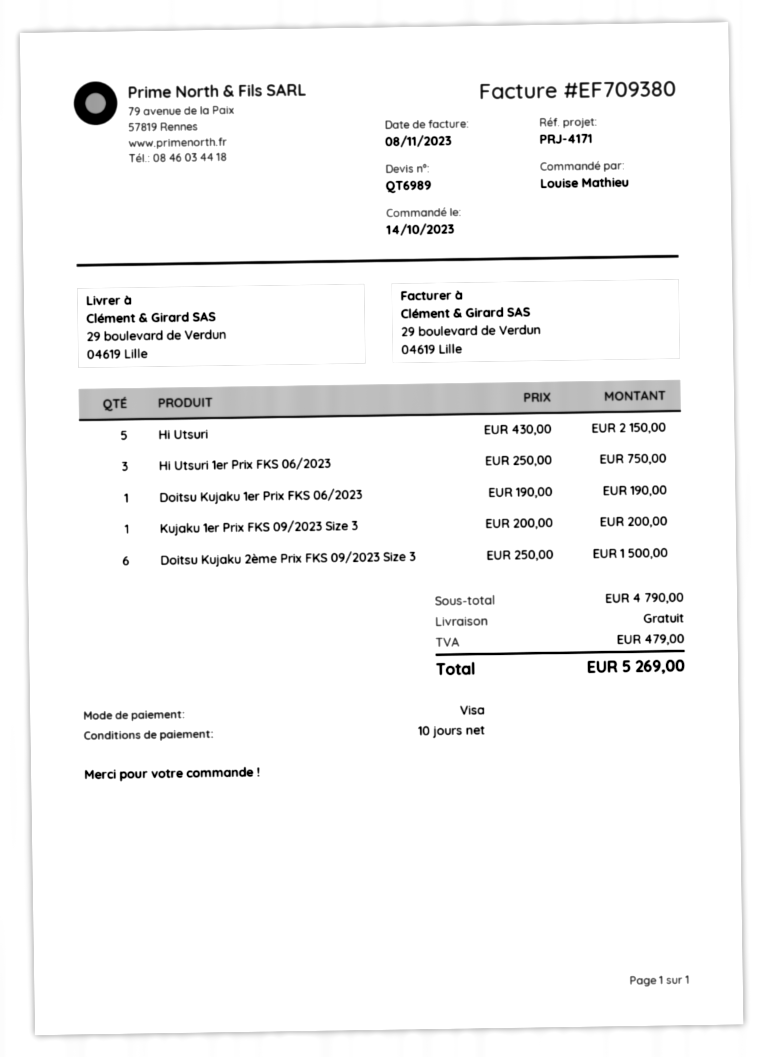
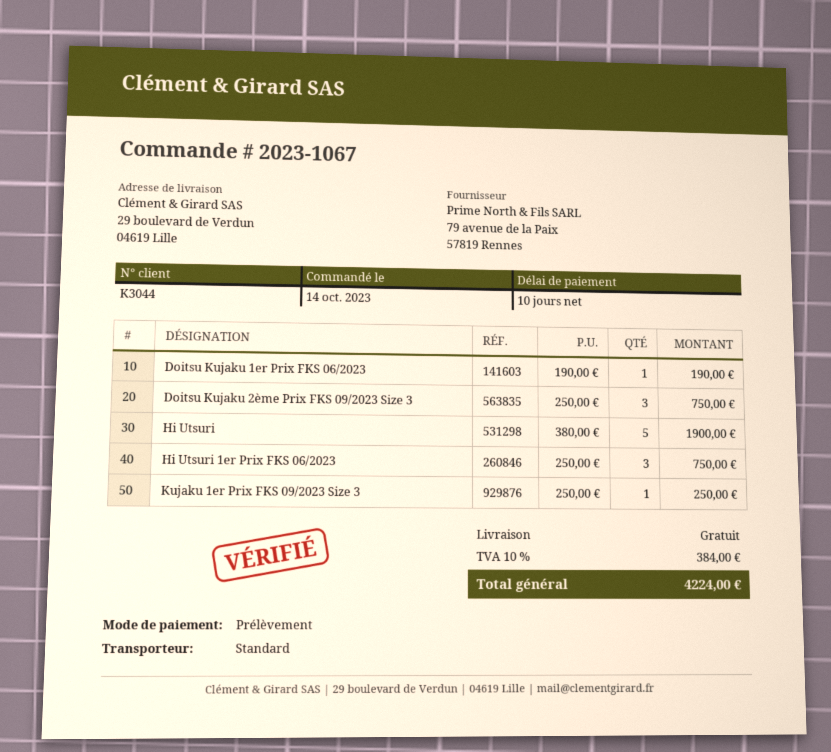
payment method: Visa -> direct debit
Hi Utsuri: 5 x 430.00 = 2150.00 -> 5 x 380.00 = 1900.00
Kujaku 1er Prix FKS 09/2023 Size 3: 1 x 200.00 = 200.00 -> 1 x 250.00 = 250.00
Doitsu Kujaku 2ème Prix FKS 09/2023 Size 3: 6 x 250.00 = 1500.00 -> 3 x 250.00 = 750.00
tax: 479.00 -> 384.00
total: 5269.00 -> 4224.00

